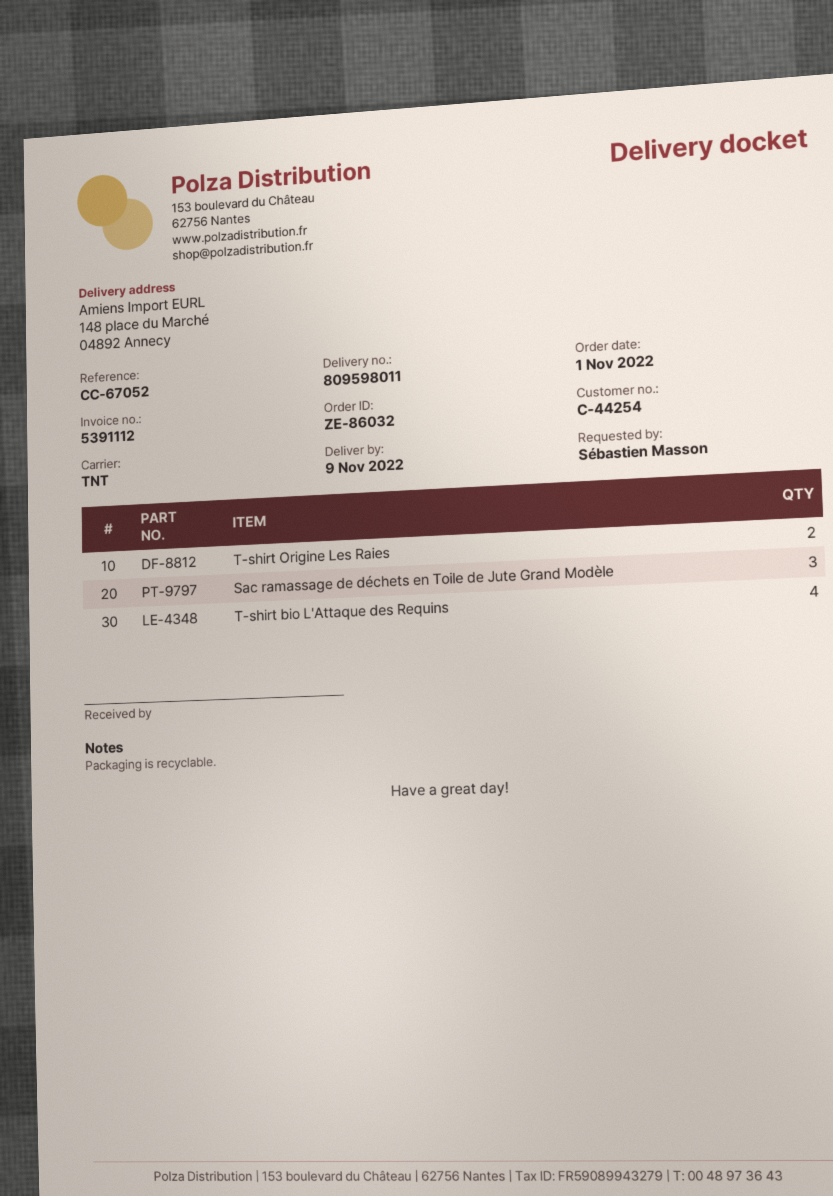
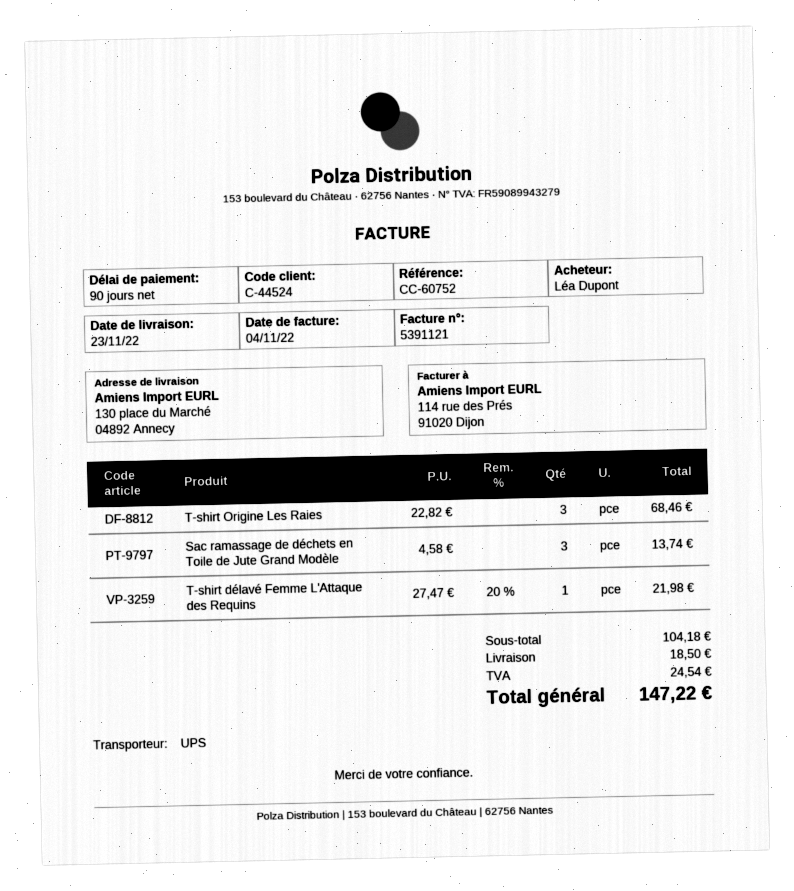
delivery date: 2022-11-09 -> 2022-11-23
invoice number: 5391112 -> 5391121
customer number: C-44254 -> C-44524
reference: CC-67052 -> CC-60752
ordered by: Sébastien Masson -> Léa Dupont
shipping method: TNT -> UPS
ship to: 148 place du Marché, 04892 Annecy -> 130 place du Marché, 04892 Annecy
T-shirt Origine Les Raies: 2 -> 3
T-shirt bio L'Attaque des Requins: 4 -> none
T-shirt délavé Femme L'Attaque des Requins: none -> 1

